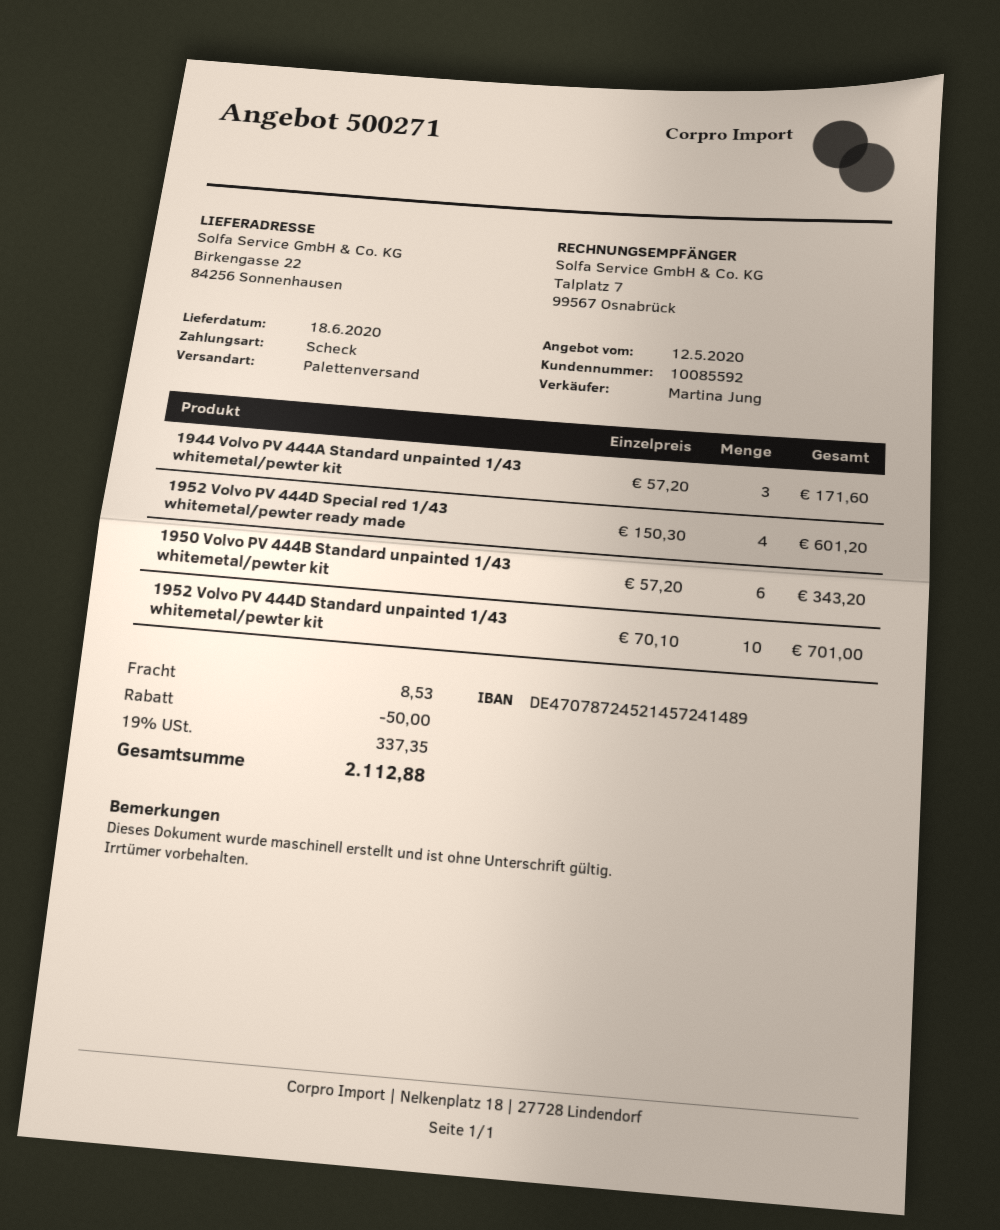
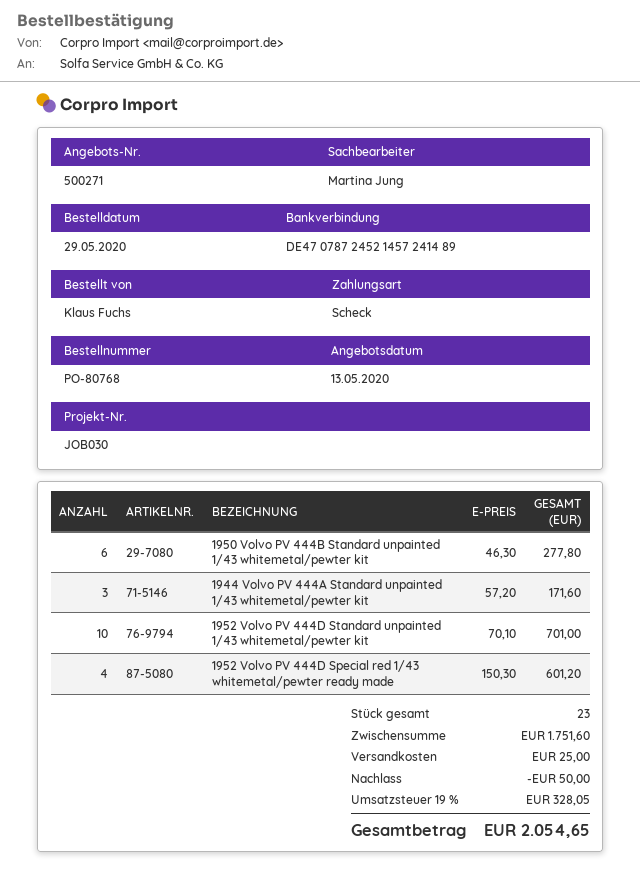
quote date: 2020-05-12 -> 2020-05-13
1950 Volvo PV 444B Standard unpainted 1/43 whitemetal/pewter kit: 6 x 57.20 = 343.20 -> 6 x 46.30 = 277.80
shipping: 8.53 -> 25.00
tax: 19% = 337.35 -> 19% = 328.05
total: 2112.88 -> 2054.65

